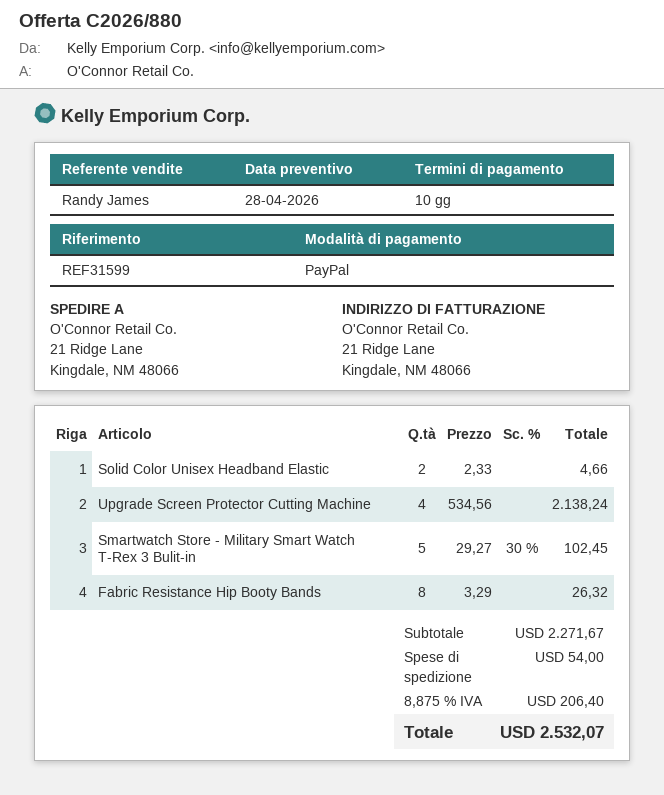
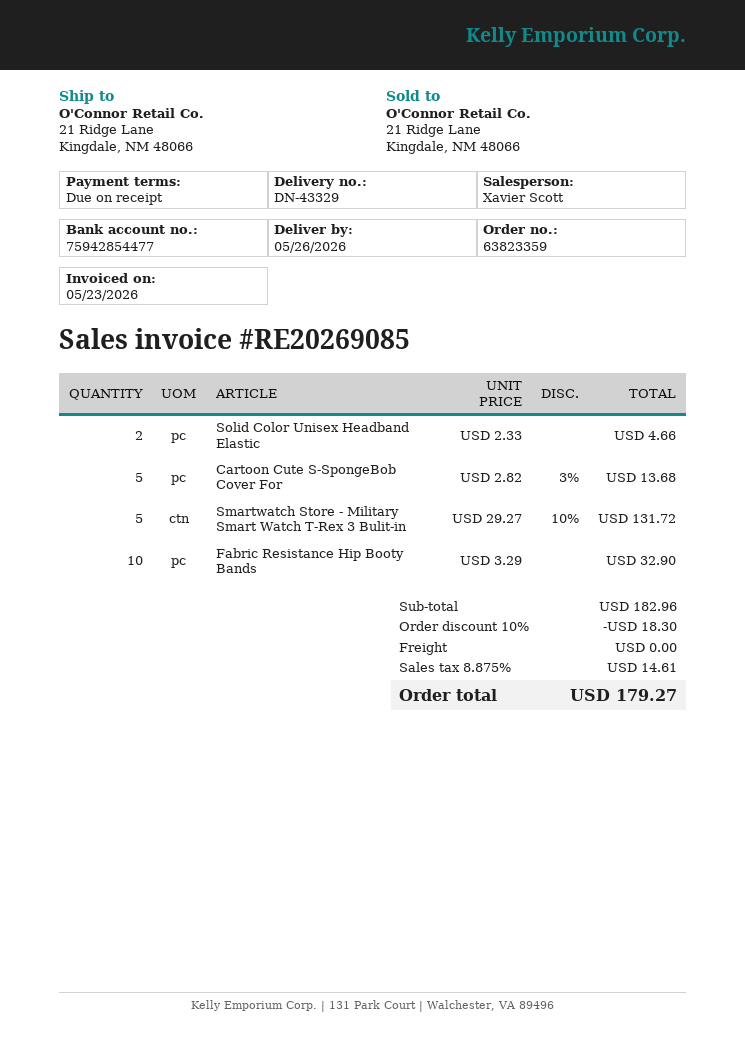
payment terms: 10 days -> on receipt
sales rep: Randy James -> Xavier Scott
Upgrade Screen Protector Cutting Machine: 4 x 534.56 = 2138.24 -> none
Smartwatch Store - Military Smart Watch T-Rex 3 Bulit-in: 5 x 29.27 - 30% = 102.45 -> 5 x 29.27 - 10% = 131.72
Fabric Resistance Hip Booty Bands: 8 x 3.29 = 26.32 -> 10 x 3.29 = 32.90
Cartoon Cute S-SpongeBob Cover For: none -> 5 x 2.82 - 3% = 13.68
subtotal: 2271.67 -> 182.96
discount: none -> 10% = 18.30
shipping: 54.00 -> 0.00
tax: 8.875% = 206.40 -> 8.875% = 14.61
total: 2532.07 -> 179.27

